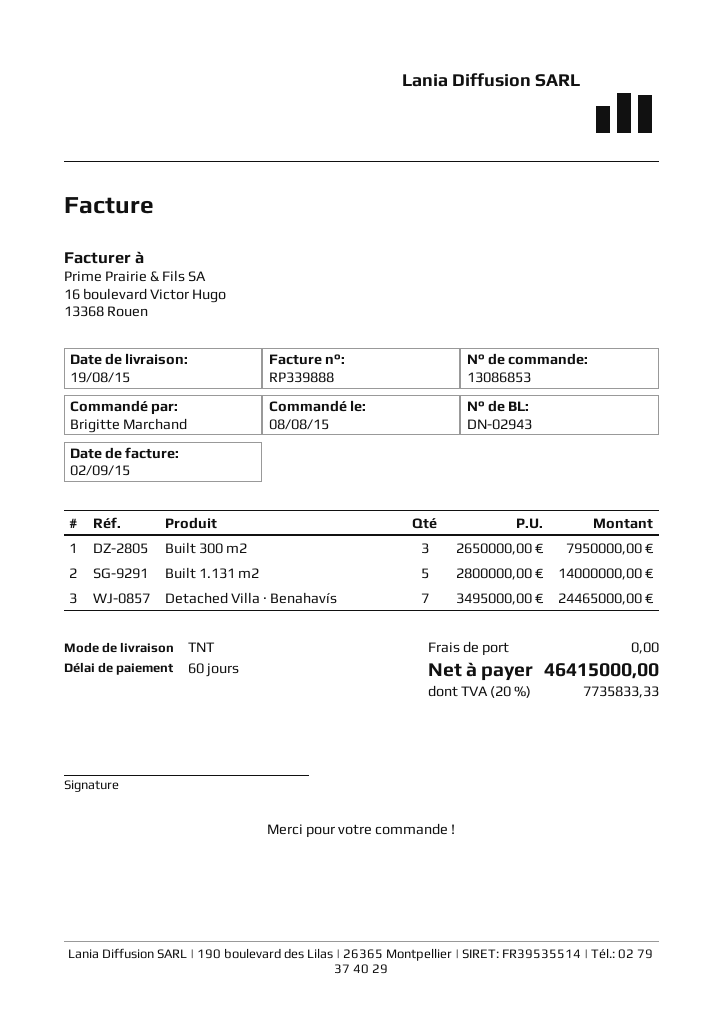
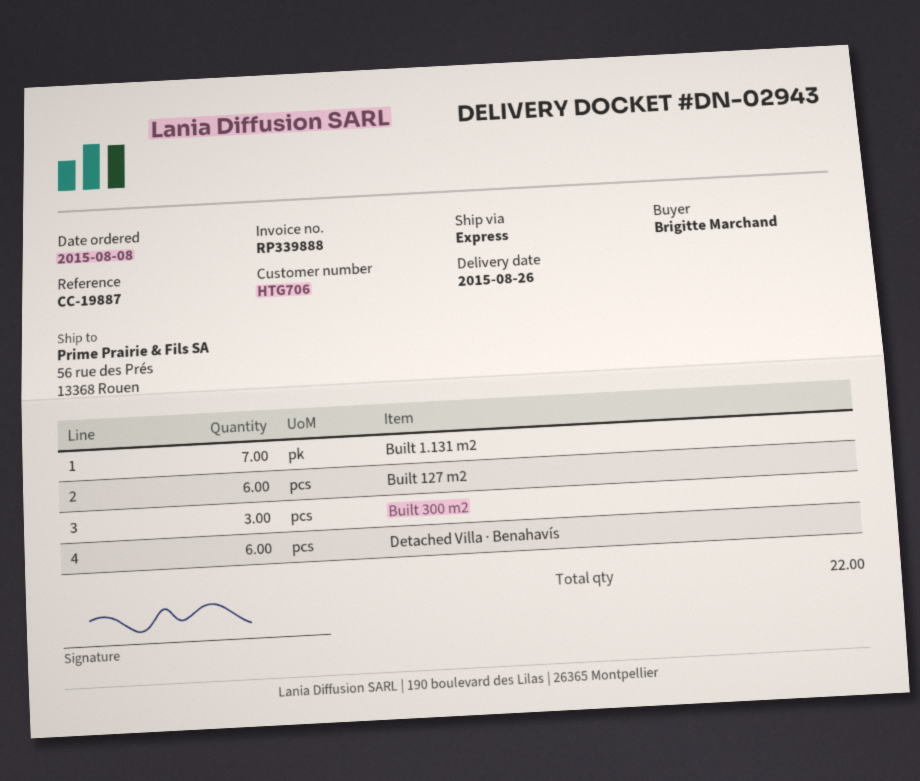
delivery date: 2015-08-19 -> 2015-08-26
shipping method: TNT -> express
Built 1.131 m2: 5 -> 7
Detached Villa · Benahavís: 7 -> 6
Built 127 m2: none -> 6

